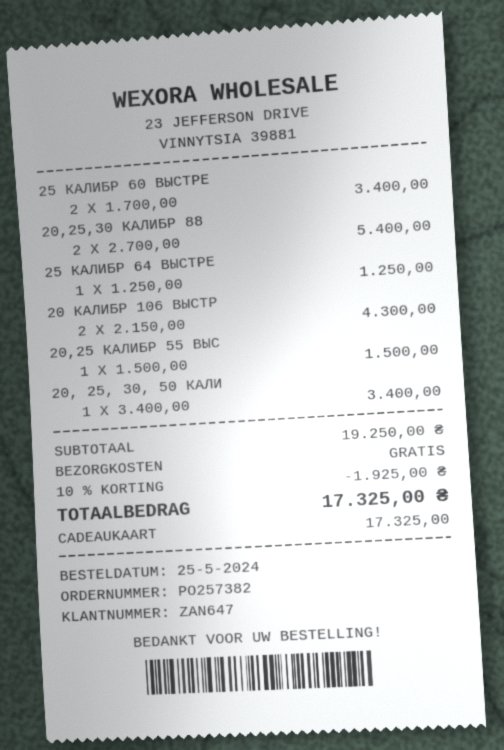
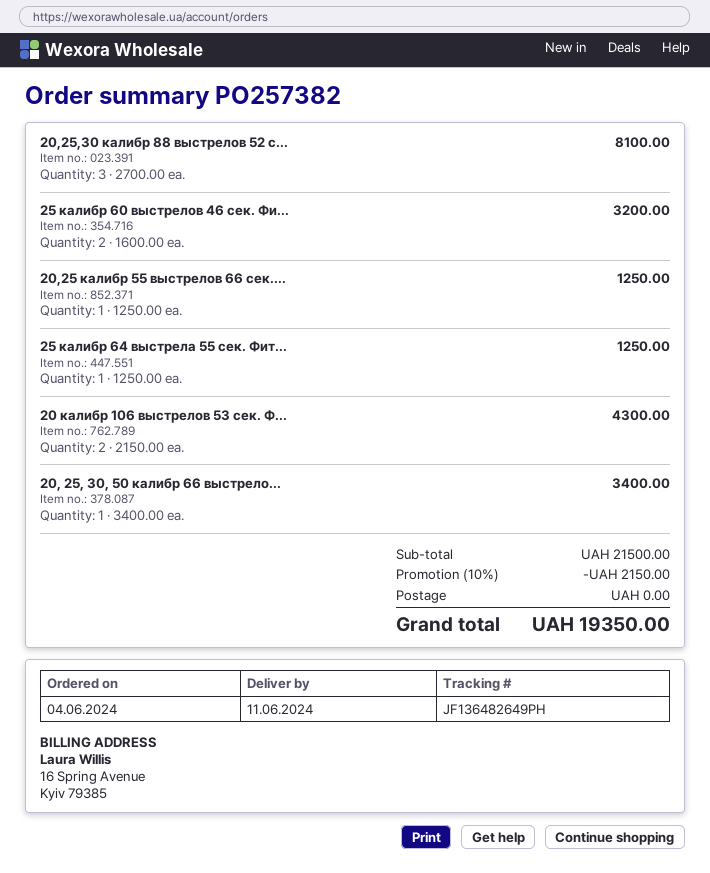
order date: 2024-05-25 -> 2024-06-04
25 КАЛИБР 60 ВЫСТРЕ: 2 x 1700.00 = 3400.00 -> 2 x 1600.00 = 3200.00
20,25,30 КАЛИБР 88: 2 x 2700.00 = 5400.00 -> 3 x 2700.00 = 8100.00
20,25 КАЛИБР 55 ВЫС: 1 x 1500.00 = 1500.00 -> 1 x 1250.00 = 1250.00
subtotal: 19250.00 -> 21500.00
discount: 10% = 1925.00 -> 10% = 2150.00
total: 17325.00 -> 19350.00

